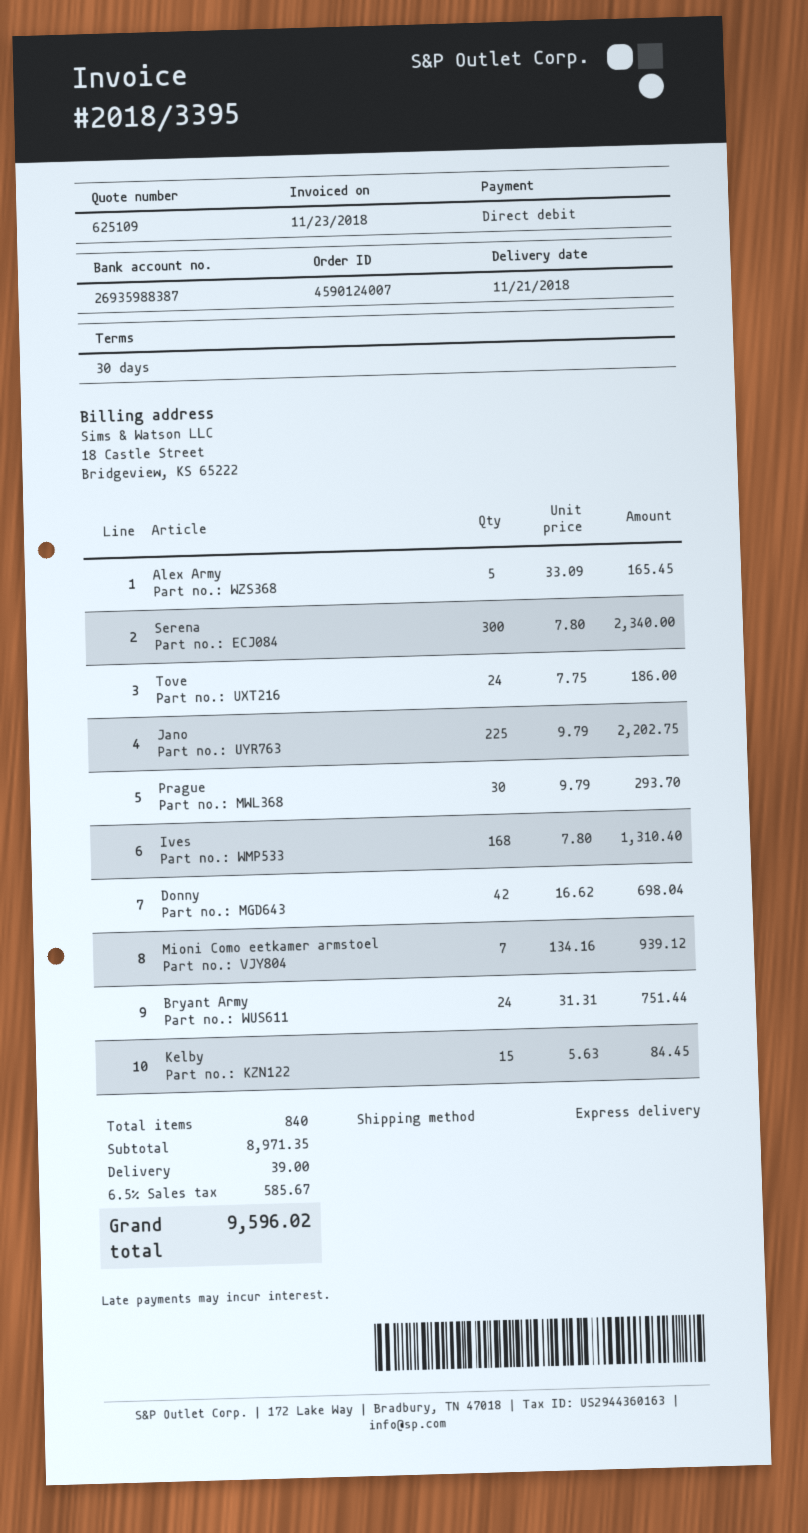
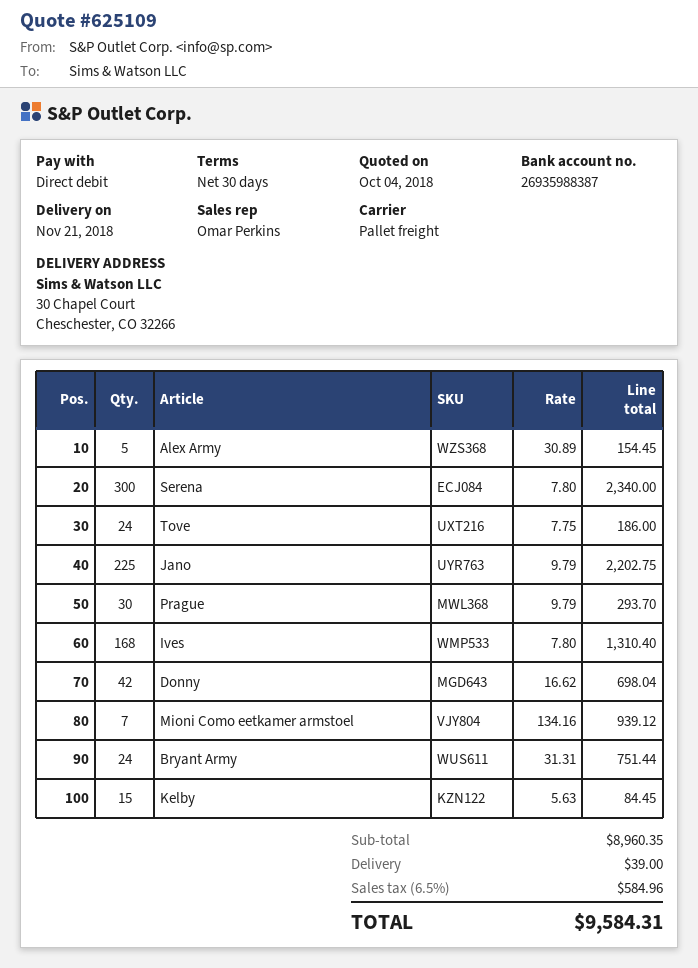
shipping method: express -> pallet freight
Alex Army: 5 x 33.09 = 165.45 -> 5 x 30.89 = 154.45
subtotal: 8971.35 -> 8960.35
tax: 6.5% = 585.67 -> 6.5% = 584.96
total: 9596.02 -> 9584.31

